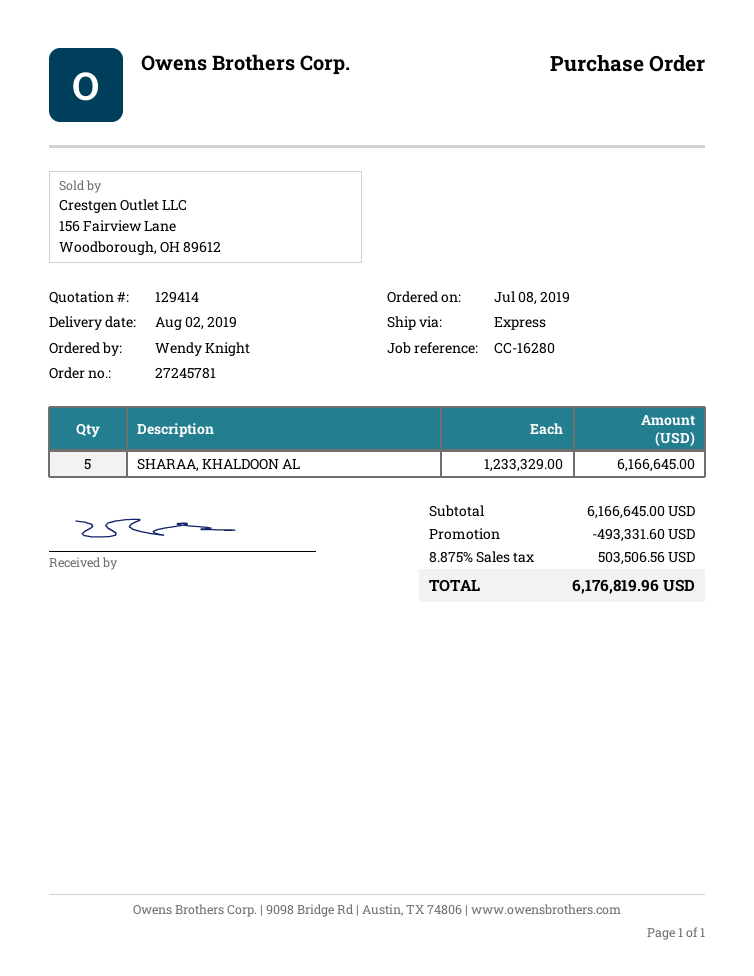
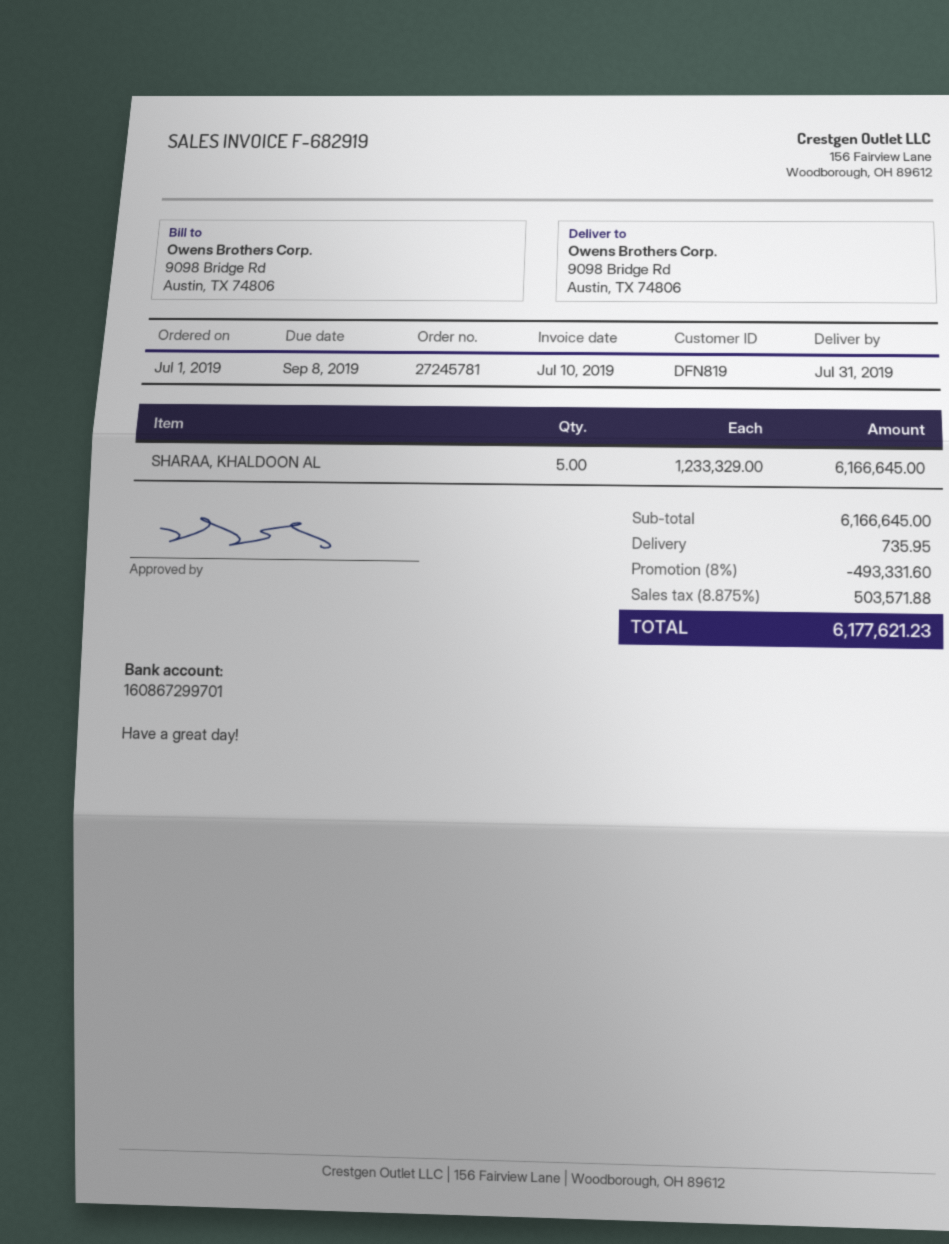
order date: 2019-07-08 -> 2019-07-01
delivery date: 2019-08-02 -> 2019-07-31
shipping: none -> 735.95
tax: 8.875% = 503506.56 -> 8.875% = 503571.88
total: 6176819.96 -> 6177621.23

